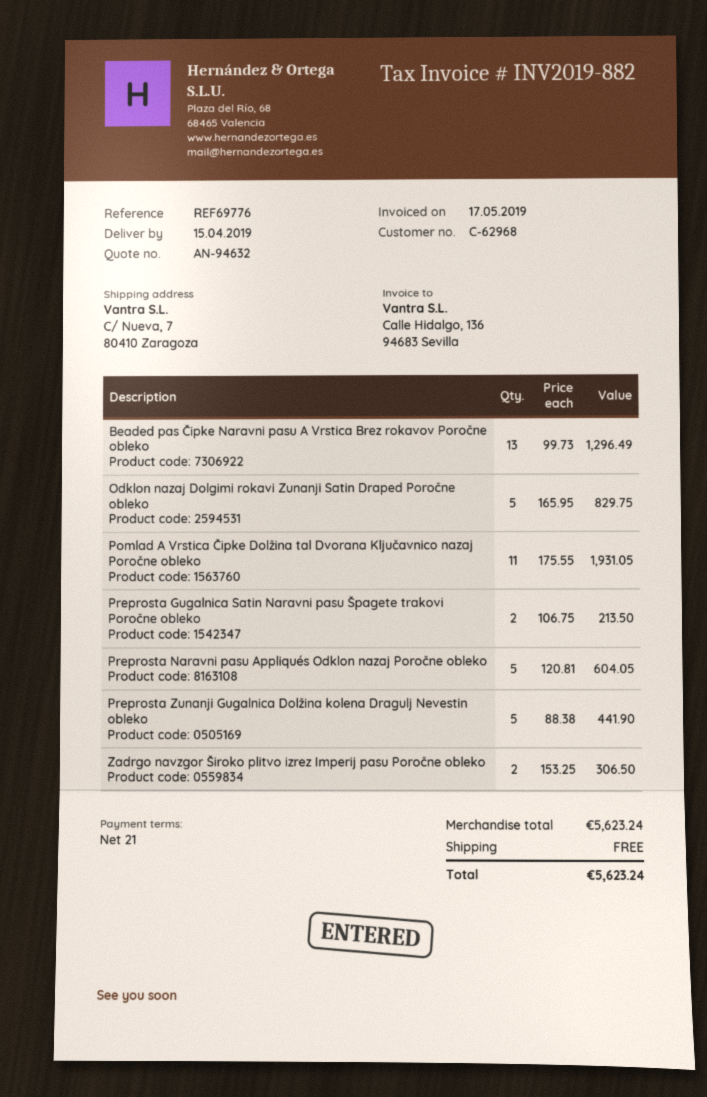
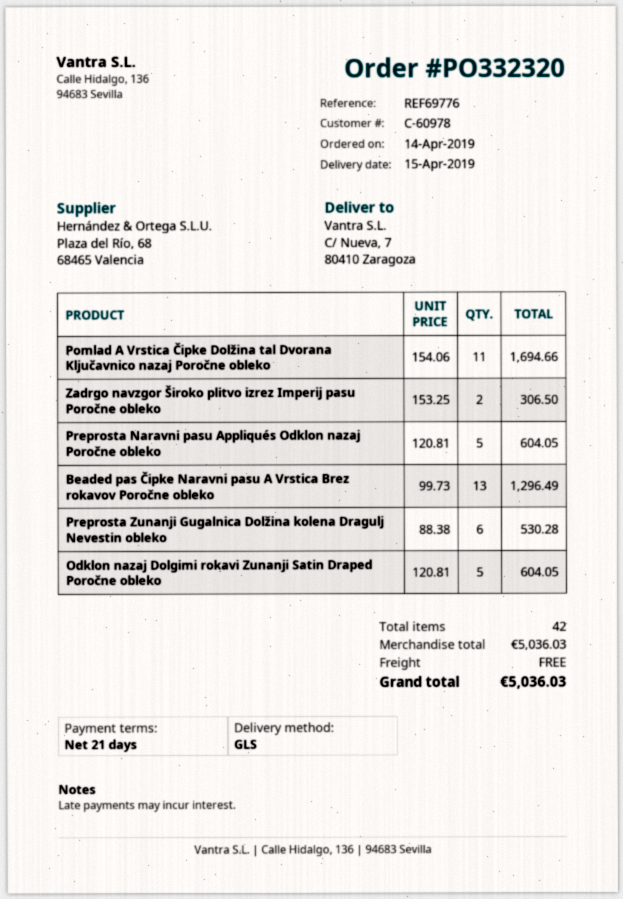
customer number: C-62968 -> C-60978
Odklon nazaj Dolgimi rokavi Zunanji Satin Draped Poročne obleko: 5 x 165.95 = 829.75 -> 5 x 120.81 = 604.05
Pomlad A Vrstica Čipke Dolžina tal Dvorana Ključavnico nazaj Poročne obleko: 11 x 175.55 = 1931.05 -> 11 x 154.06 = 1694.66
Preprosta Gugalnica Satin Naravni pasu Špagete trakovi Poročne obleko: 2 x 106.75 = 213.50 -> none
Preprosta Zunanji Gugalnica Dolžina kolena Dragulj Nevestin obleko: 5 x 88.38 = 441.90 -> 6 x 88.38 = 530.28
subtotal: 5623.24 -> 5036.03
total: 5623.24 -> 5036.03

